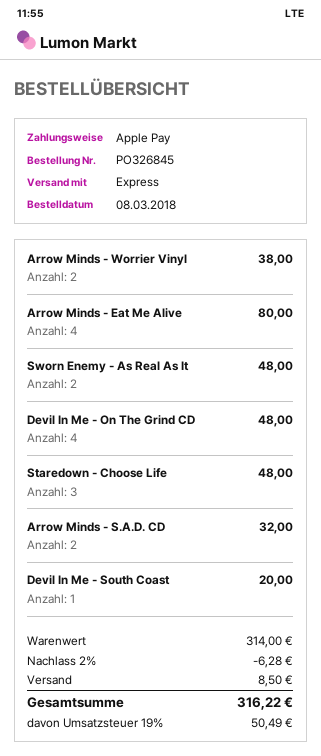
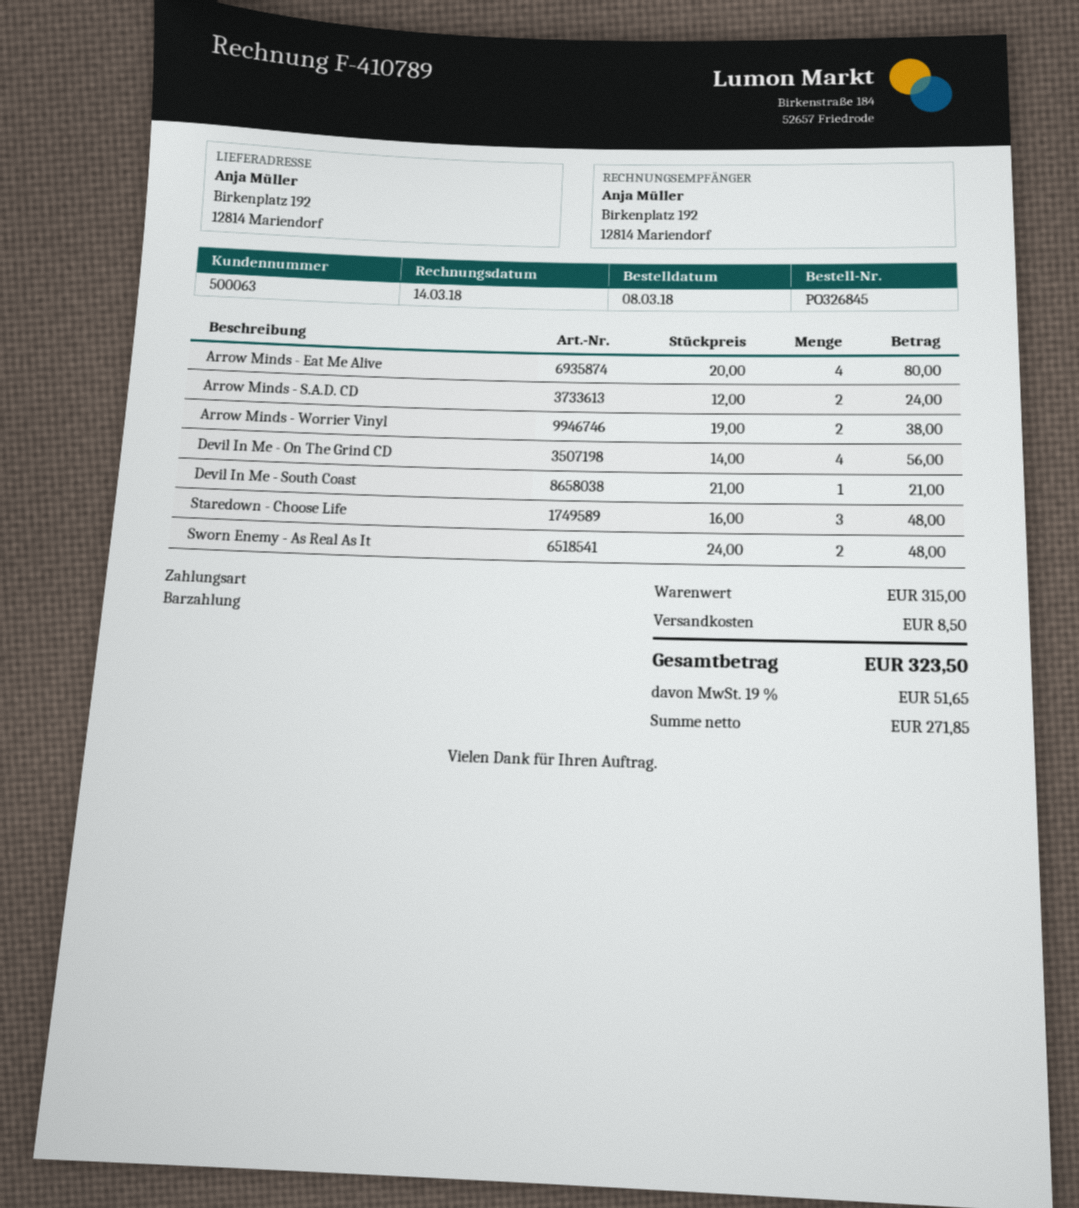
payment method: Apple Pay -> cash
Devil In Me - On The Grind CD: 4 for 48.00 -> 4 for 56.00
Arrow Minds - S.A.D. CD: 2 for 32.00 -> 2 for 24.00
Devil In Me - South Coast: 1 for 20.00 -> 1 for 21.00
subtotal: 314.00 -> 315.00
discount: 2% = 6.28 -> none
tax: 19% = 50.49 -> 19% = 51.65
total: 316.22 -> 323.50

